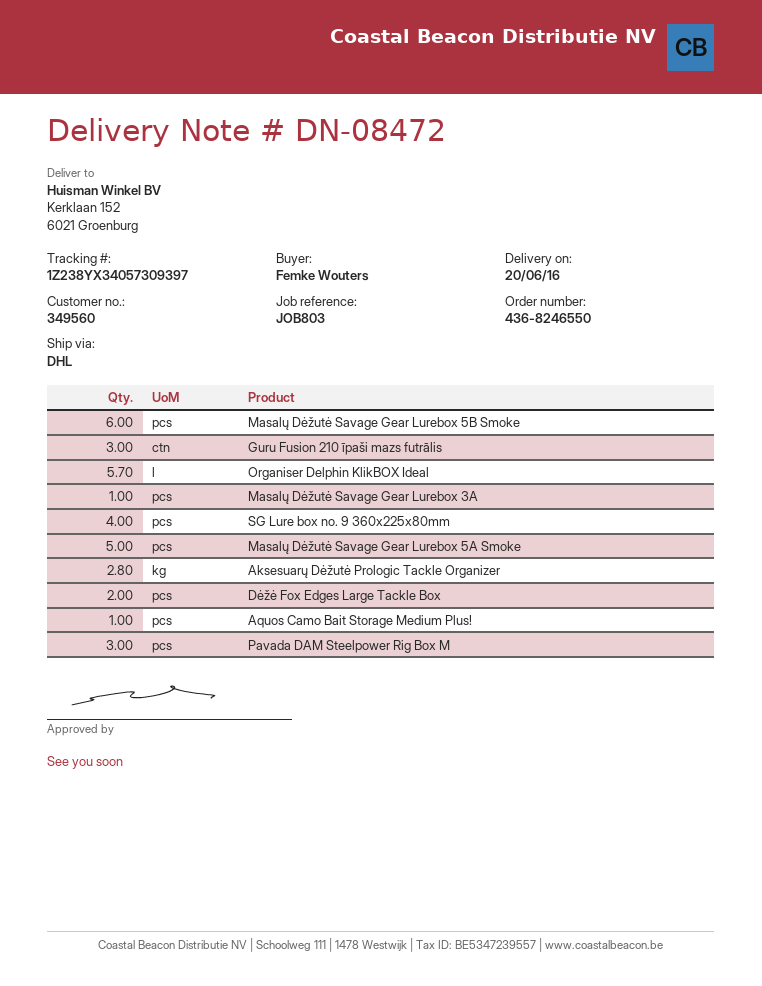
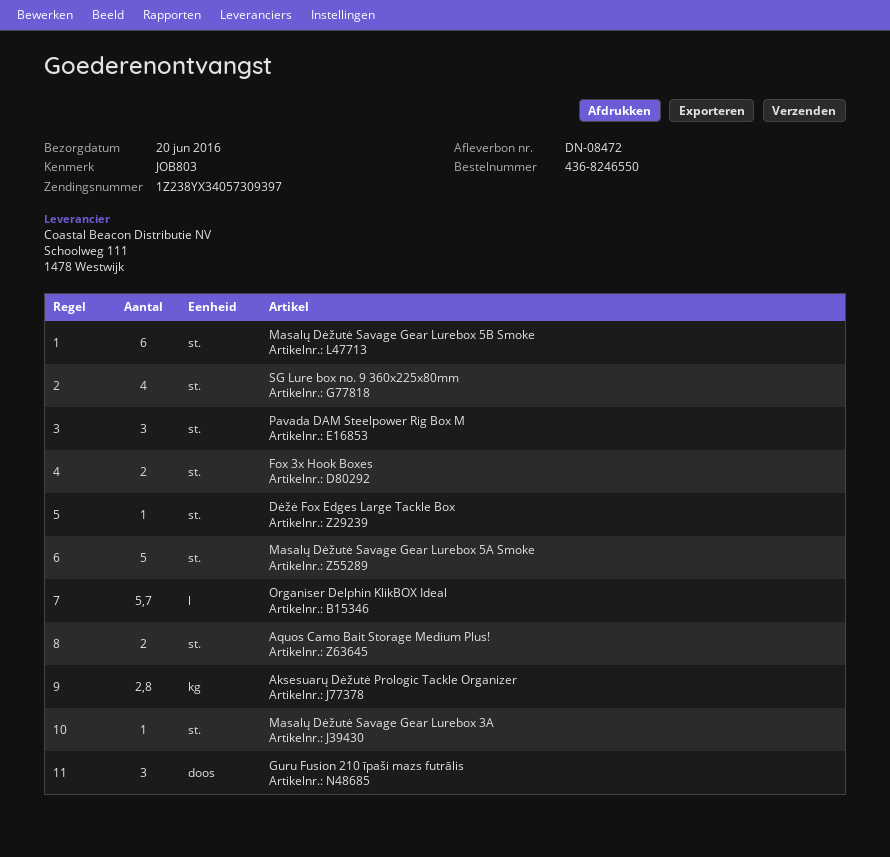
Dėžė Fox Edges Large Tackle Box: 2 -> 1
Aquos Camo Bait Storage Medium Plus!: 1 -> 2
Fox 3x Hook Boxes: none -> 2

